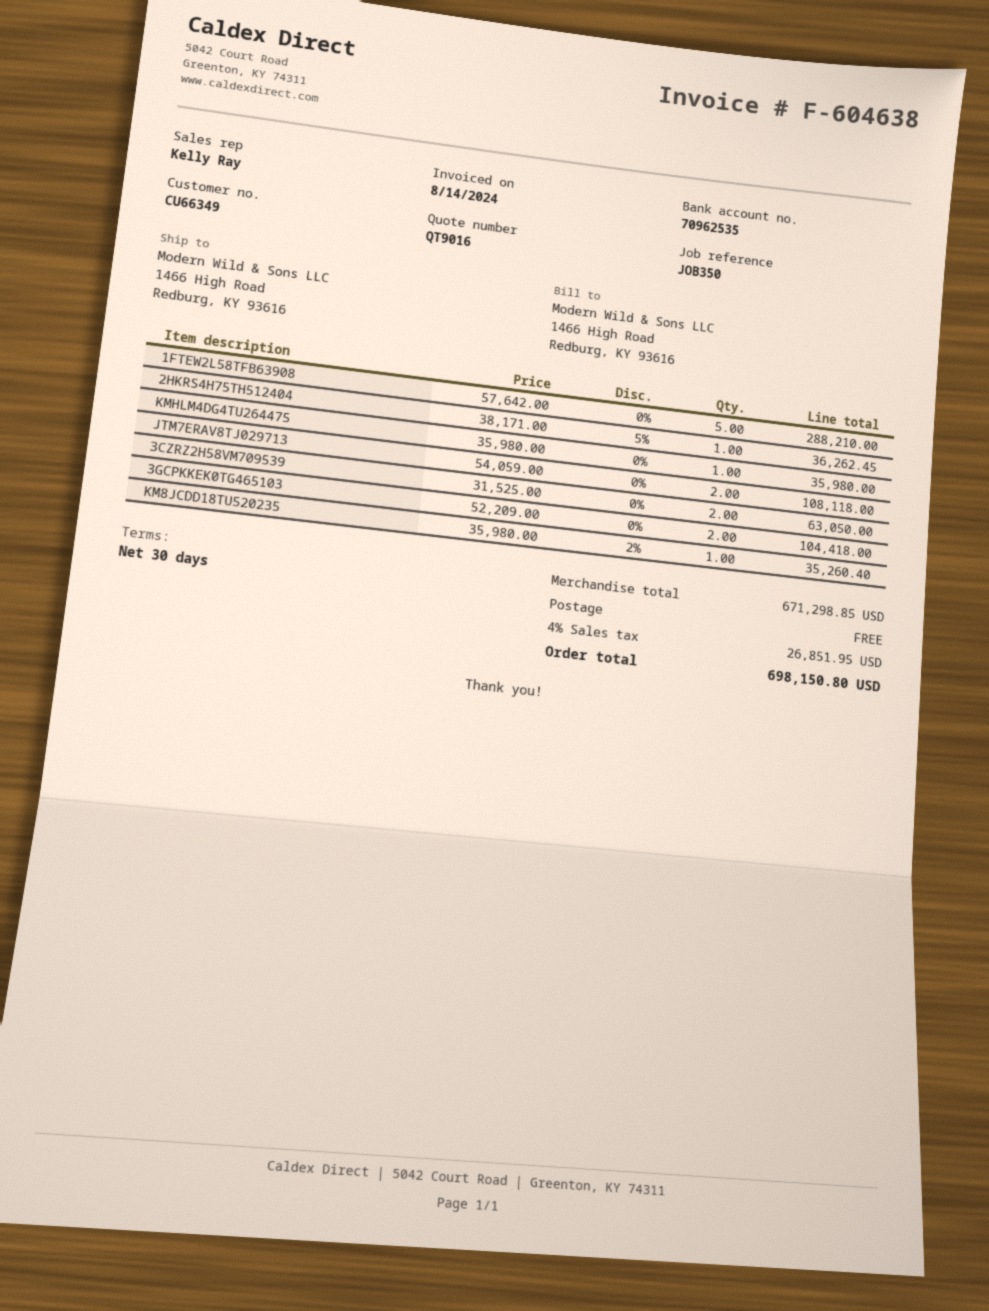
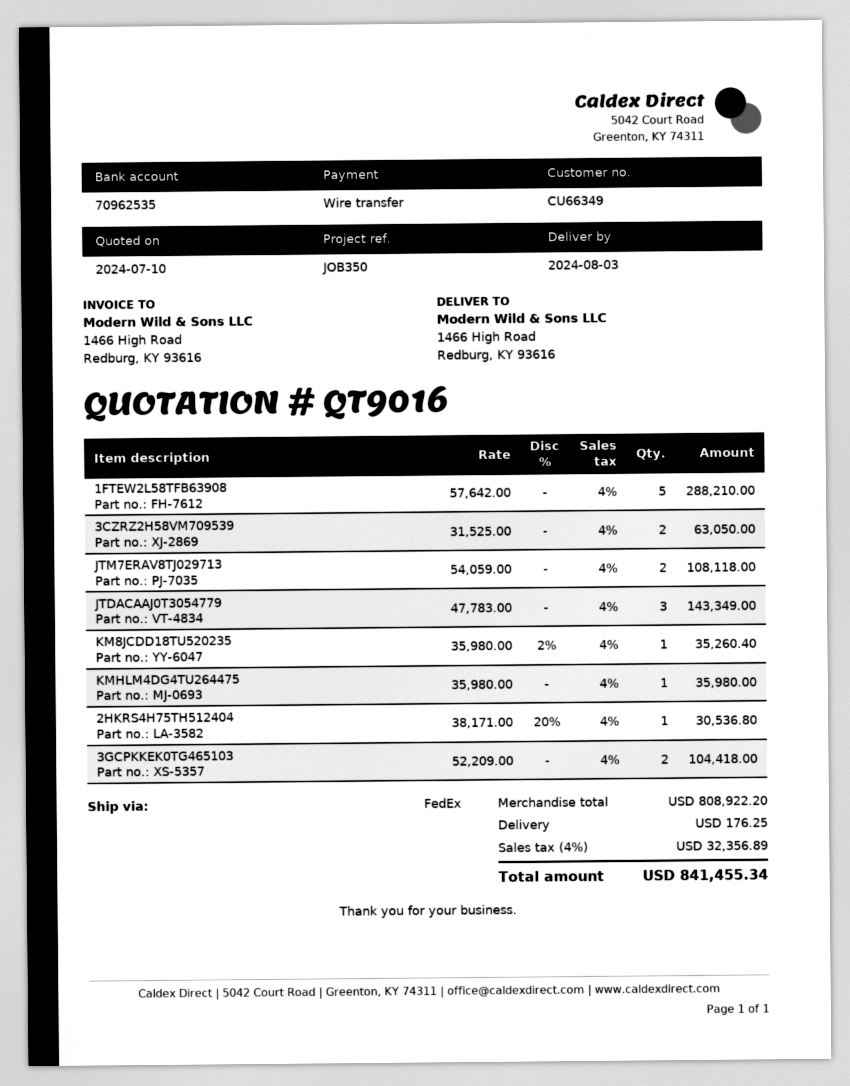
2HKRS4H75TH512404: 1 x 38171.00 - 5% = 36262.45 -> 1 x 38171.00 - 20% = 30536.80
JTDACAAJ0T3054779: none -> 3 x 47783.00 = 143349.00
subtotal: 671298.85 -> 808922.20
shipping: 0.00 -> 176.25
tax: 4% = 26851.95 -> 4% = 32356.89
total: 698150.80 -> 841455.34

